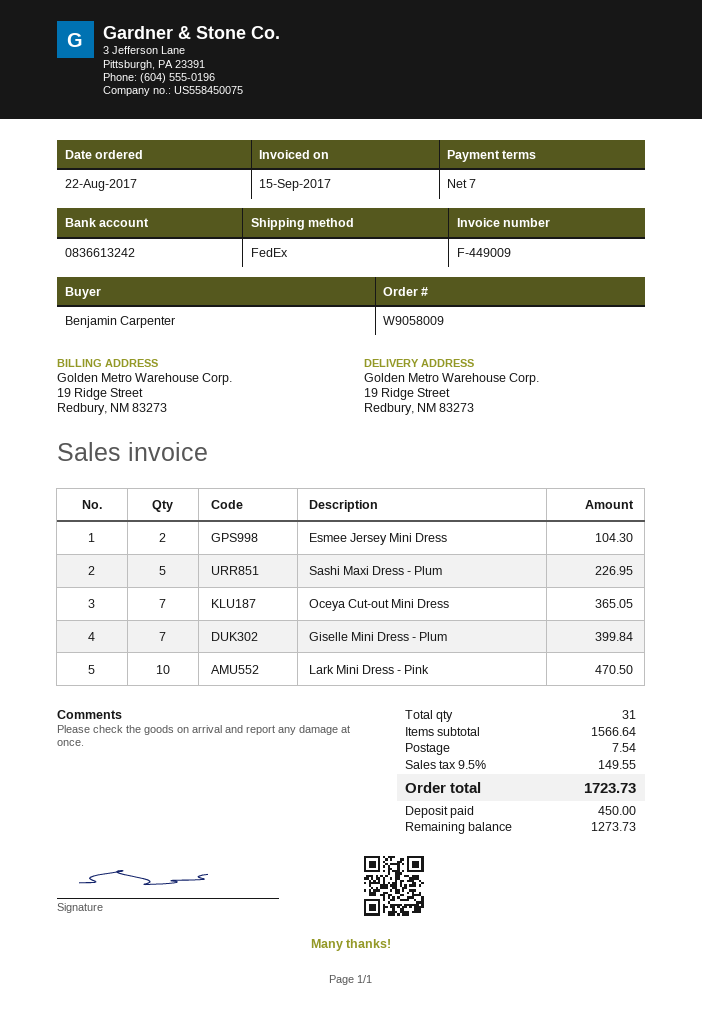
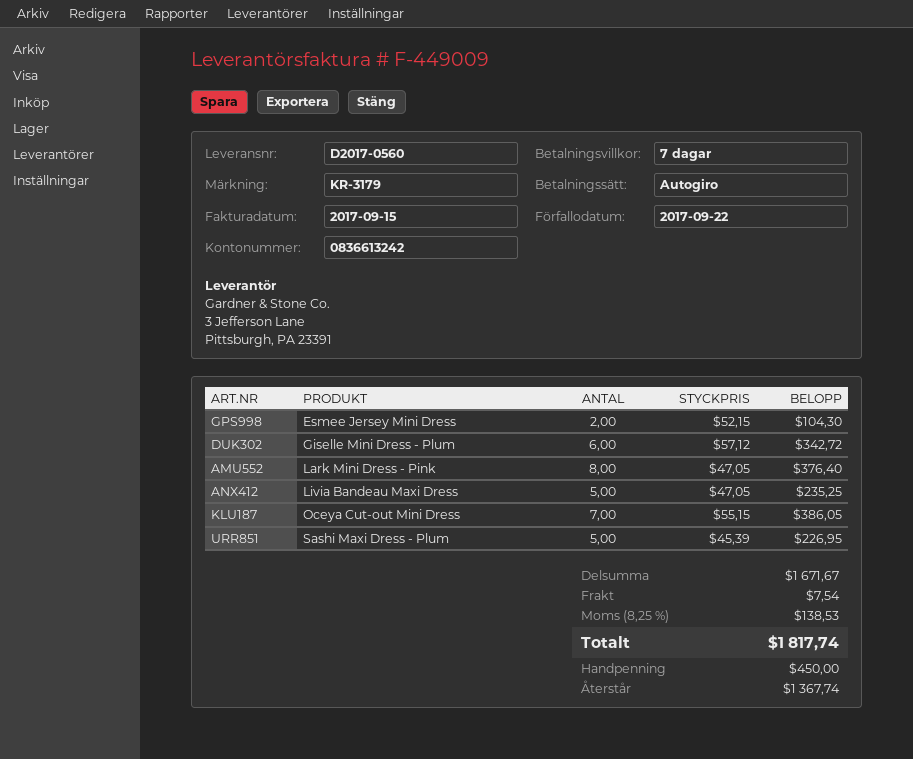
Oceya Cut-out Mini Dress: 7 for 365.05 -> 7 for 386.05
Giselle Mini Dress - Plum: 7 for 399.84 -> 6 for 342.72
Lark Mini Dress - Pink: 10 for 470.50 -> 8 for 376.40
Livia Bandeau Maxi Dress: none -> 5 for 235.25
subtotal: 1566.64 -> 1671.67
tax: 9.5% = 149.55 -> 8.25% = 138.53
total: 1723.73 -> 1817.74
balance: 1273.73 -> 1367.74

